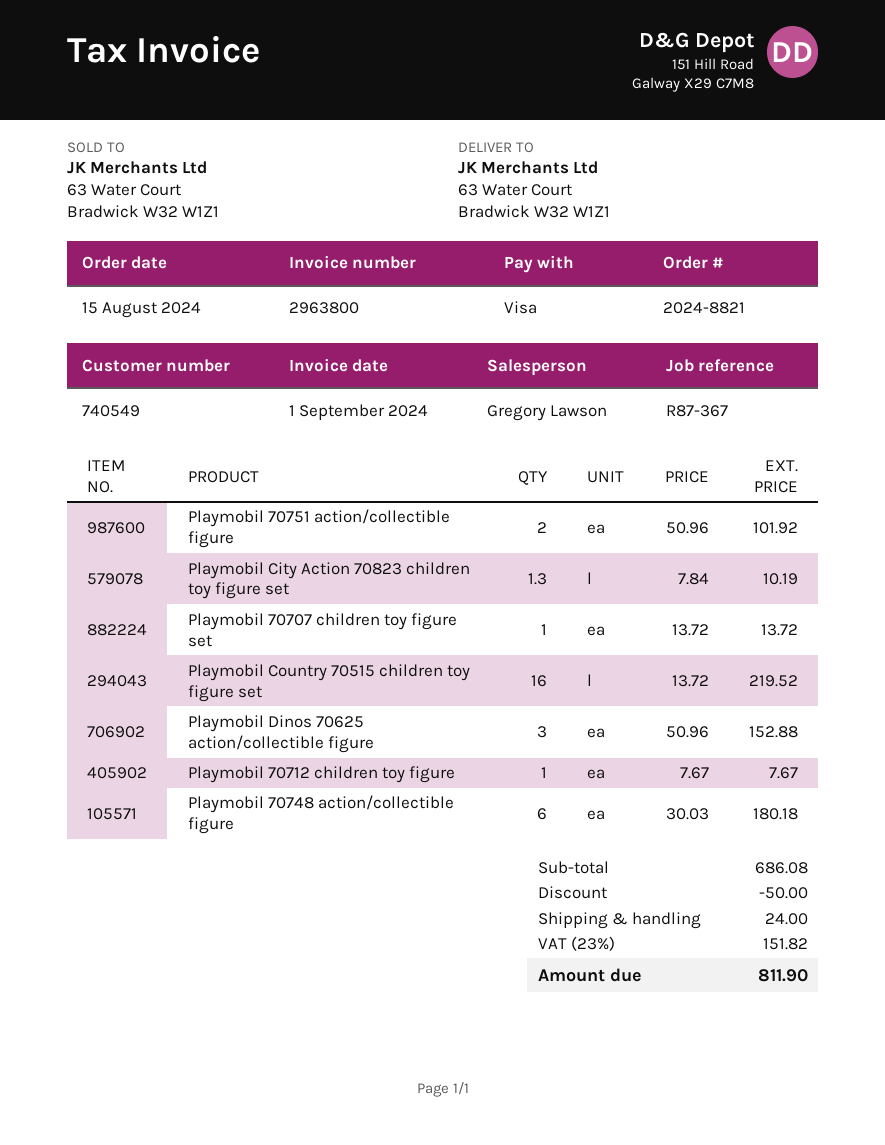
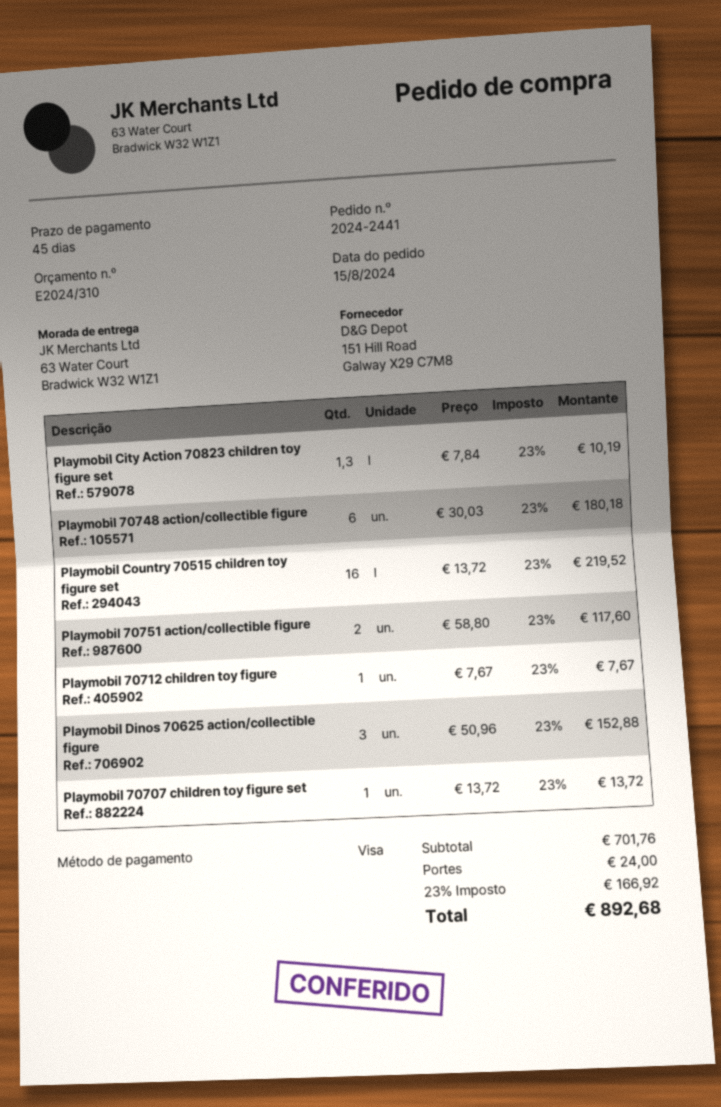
order number: 2024-8821 -> 2024-2441
Playmobil 70751 action/collectible figure: 2 x 50.96 = 101.92 -> 2 x 58.80 = 117.60
subtotal: 686.08 -> 701.76
discount: 50.00 -> none
tax: 23% = 151.82 -> 23% = 166.92
total: 811.90 -> 892.68

